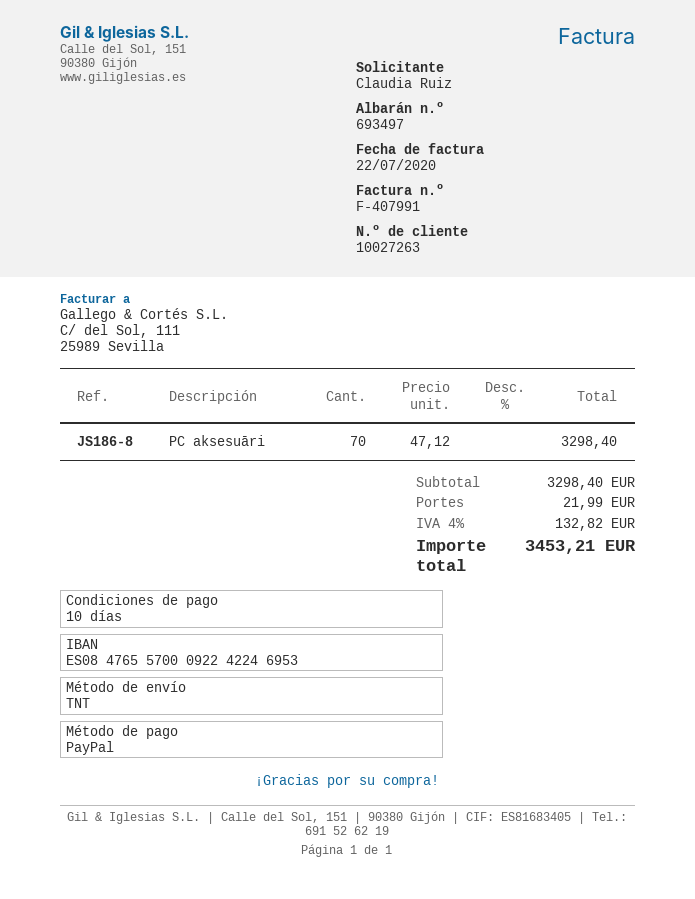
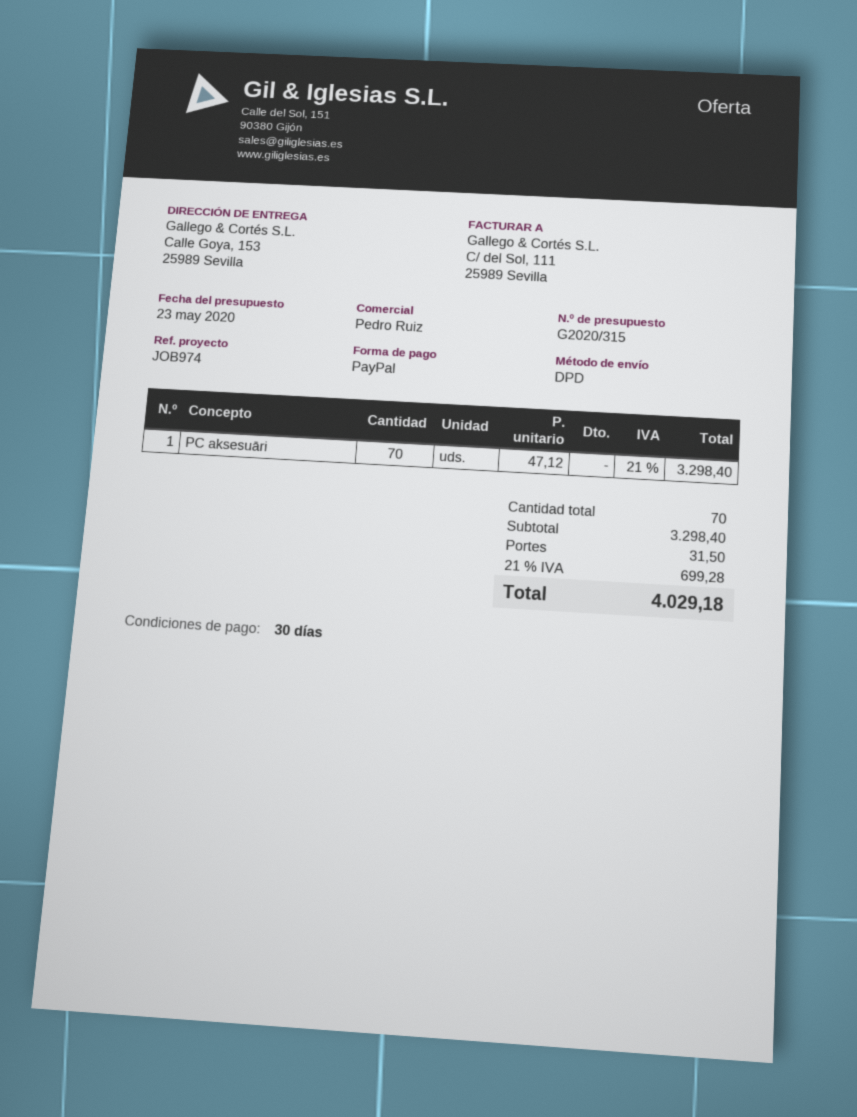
payment terms: 10 days -> 30 days
shipping method: TNT -> DPD
shipping: 21.99 -> 31.50
tax: 4% = 132.82 -> 21% = 699.28
total: 3453.21 -> 4029.18

